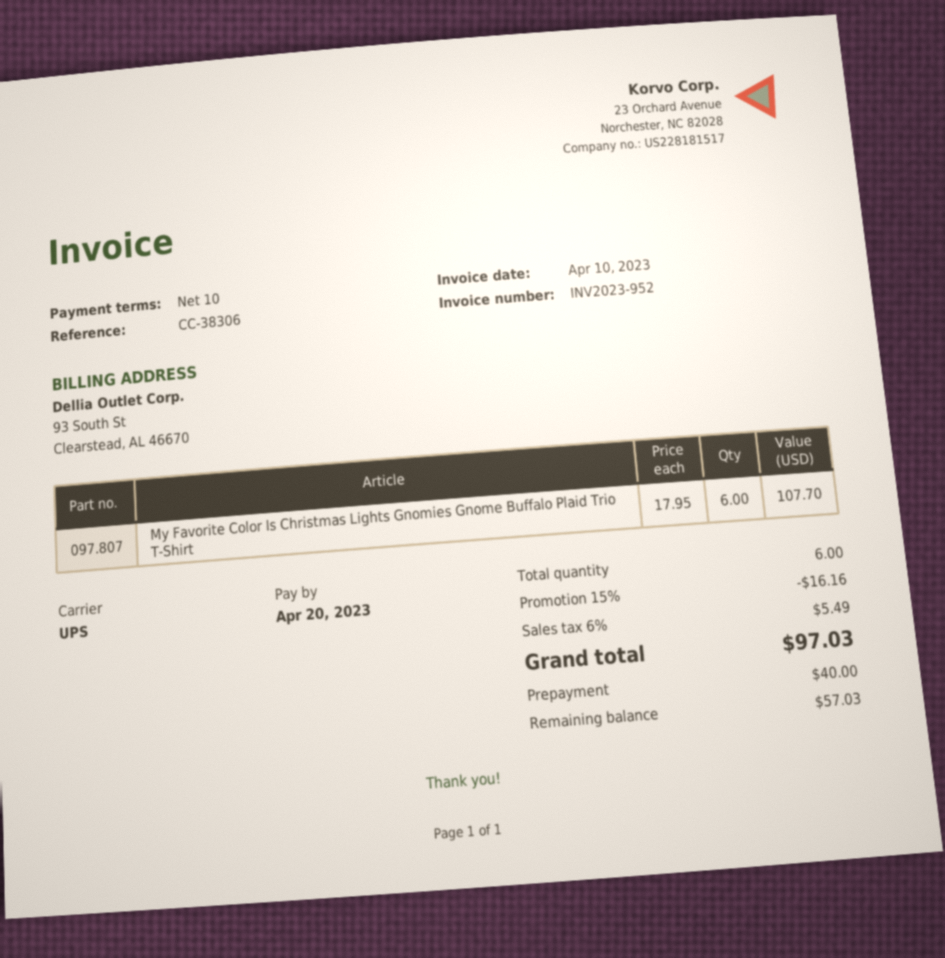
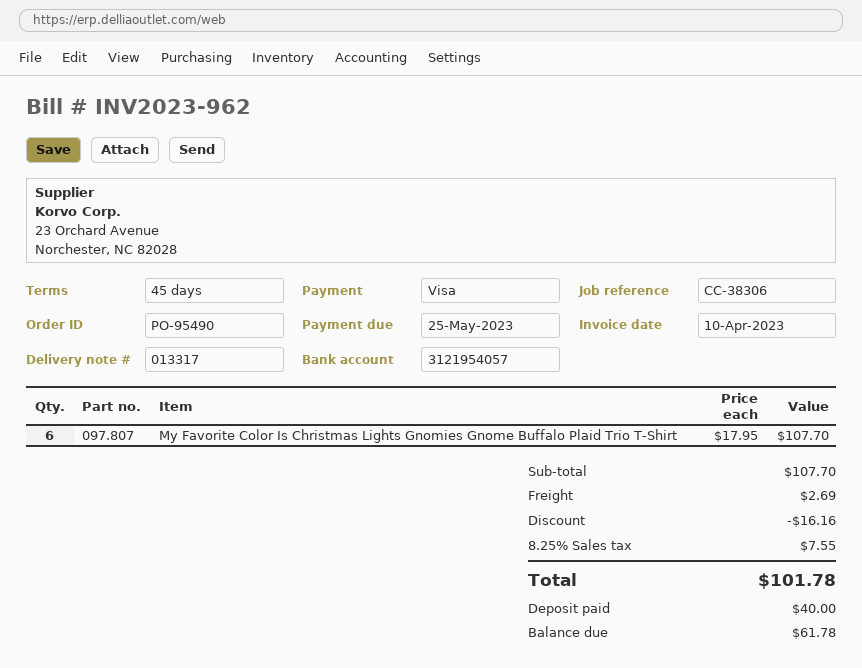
invoice number: INV2023-952 -> INV2023-962
payment terms: 10 days -> 45 days
due date: 2023-04-20 -> 2023-05-25
shipping: none -> 2.69
tax: 6% = 5.49 -> 8.25% = 7.55
total: 97.03 -> 101.78
balance: 57.03 -> 61.78

